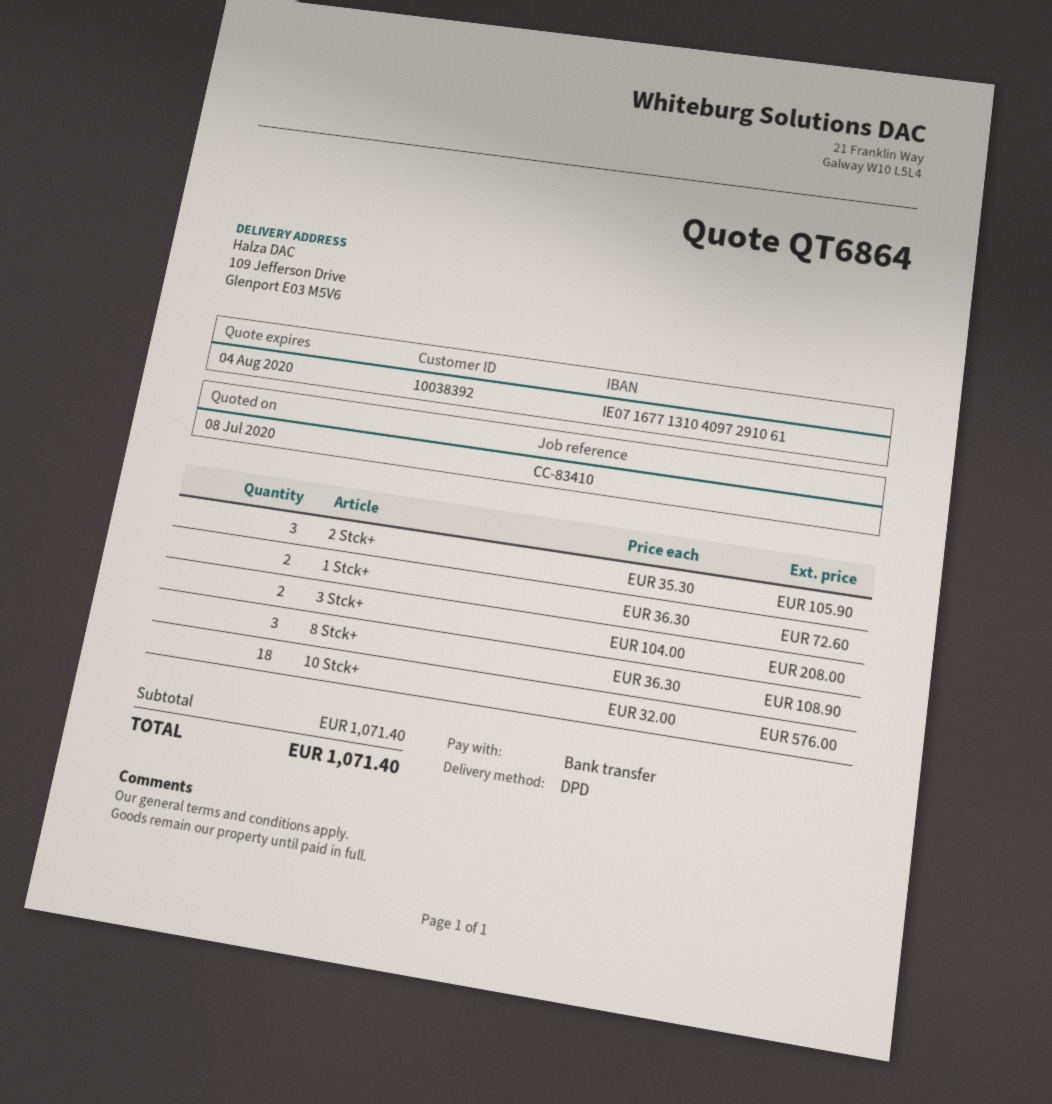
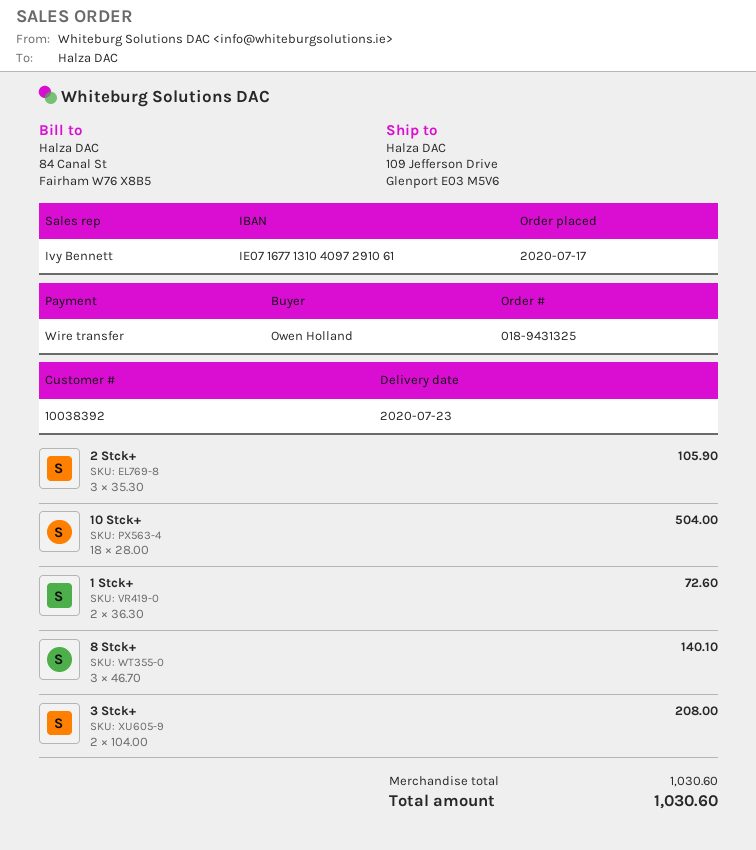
8 Stck+: 3 x 36.30 = 108.90 -> 3 x 46.70 = 140.10
10 Stck+: 18 x 32.00 = 576.00 -> 18 x 28.00 = 504.00
subtotal: 1071.40 -> 1030.60
total: 1071.40 -> 1030.60

